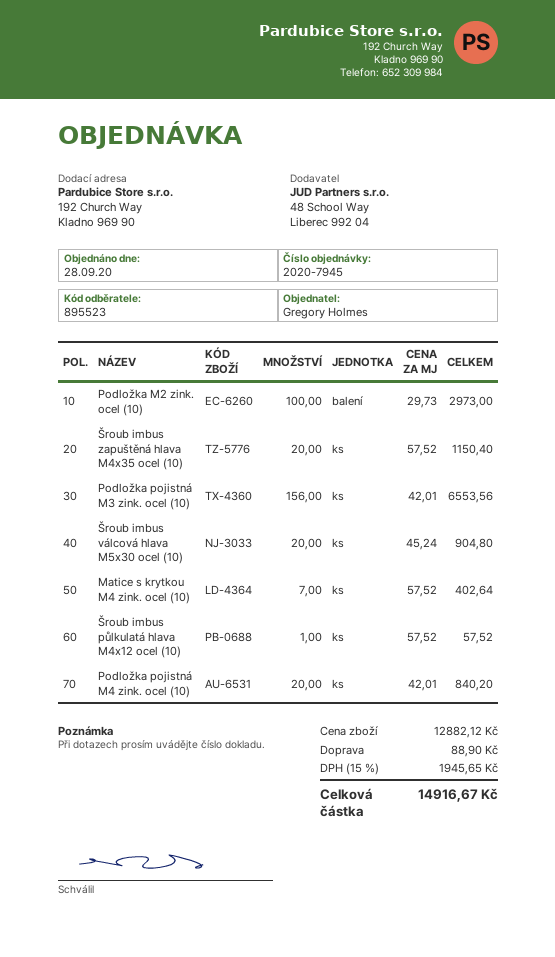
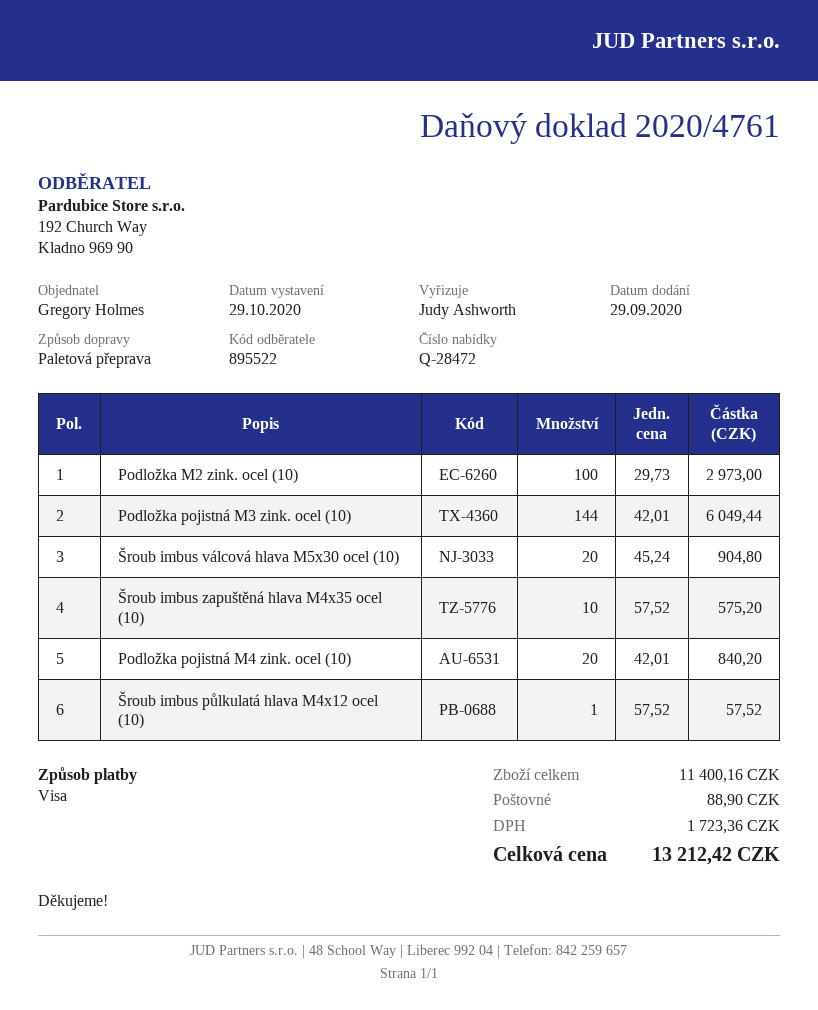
customer number: 895523 -> 895522
Šroub imbus zapuštěná hlava M4x35 ocel (10): 20 x 57.52 = 1150.40 -> 10 x 57.52 = 575.20
Podložka pojistná M3 zink. ocel (10): 156 x 42.01 = 6553.56 -> 144 x 42.01 = 6049.44
Matice s krytkou M4 zink. ocel (10): 7 x 57.52 = 402.64 -> none
subtotal: 12882.12 -> 11400.16
tax: 1945.65 -> 1723.36
total: 14916.67 -> 13212.42

